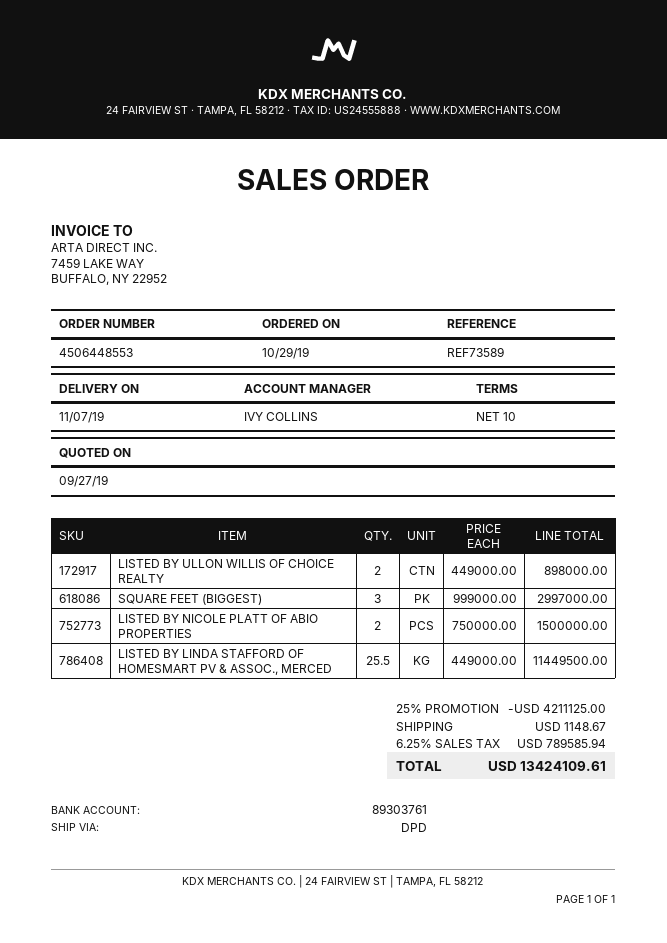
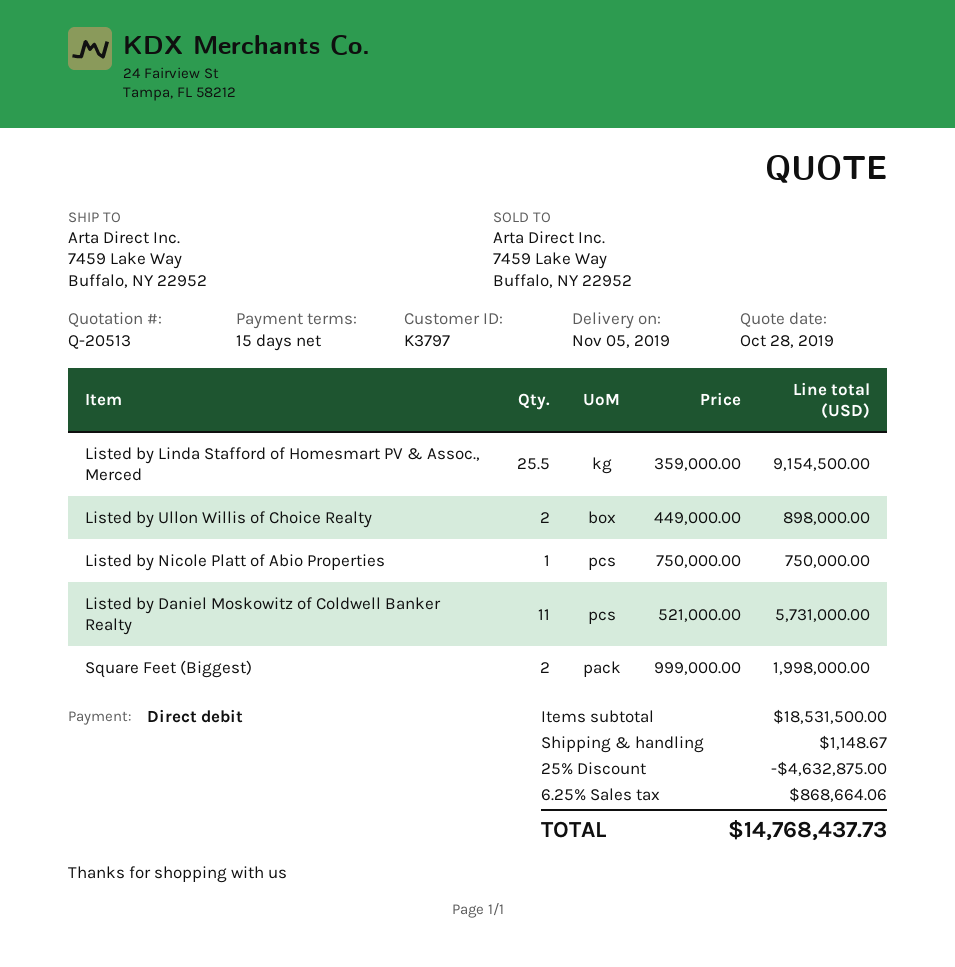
quote date: 2019-09-27 -> 2019-10-28
delivery date: 2019-11-07 -> 2019-11-05
payment terms: 10 days -> 15 days
SQUARE FEET (BIGGEST): 3 x 999000.00 = 2997000.00 -> 2 x 999000.00 = 1998000.00
LISTED BY NICOLE PLATT OF ABIO PROPERTIES: 2 x 750000.00 = 1500000.00 -> 1 x 750000.00 = 750000.00
LISTED BY LINDA STAFFORD OF HOMESMART PV & ASSOC., MERCED: 25.5 x 449000.00 = 11449500.00 -> 25.5 x 359000.00 = 9154500.00
Listed by Daniel Moskowitz of Coldwell Banker Realty: none -> 11 x 521000.00 = 5731000.00
discount: 25% = 4211125.00 -> 25% = 4632875.00
tax: 6.25% = 789585.94 -> 6.25% = 868664.06
total: 13424109.61 -> 14768437.73

